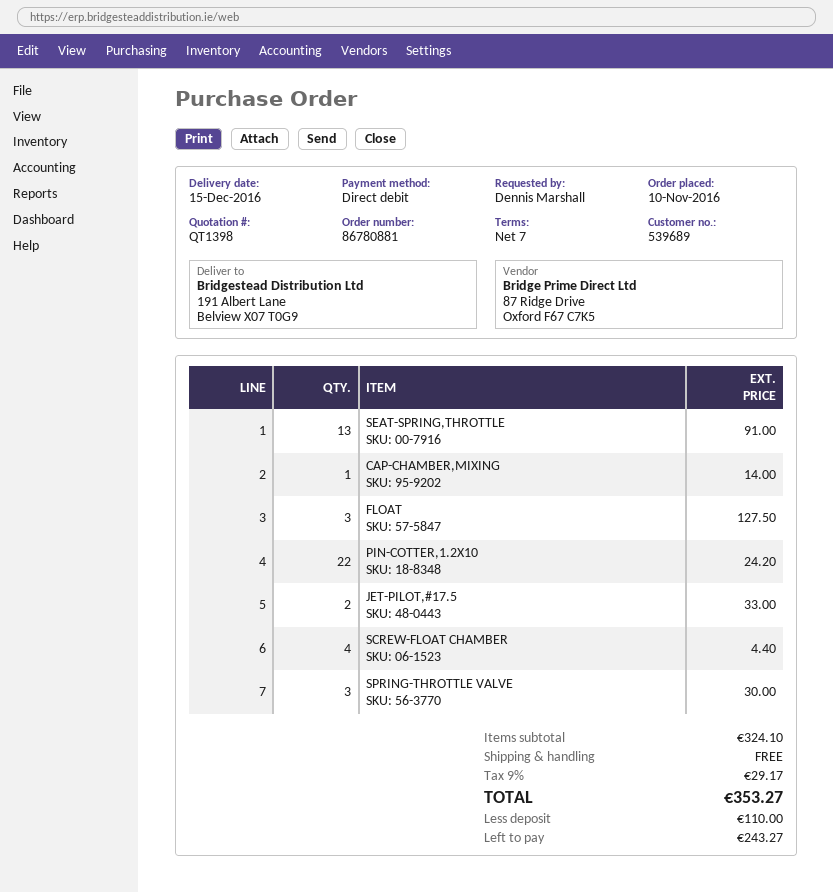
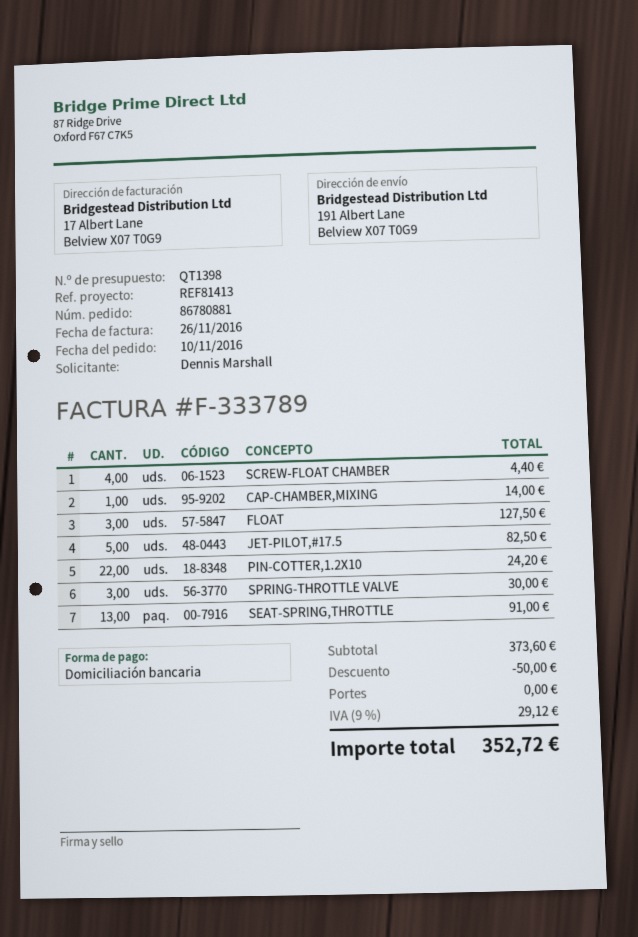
JET-PILOT,#17.5: 2 for 33.00 -> 5 for 82.50
subtotal: 324.10 -> 373.60
discount: none -> 50.00
tax: 9% = 29.17 -> 9% = 29.12
total: 353.27 -> 352.72

